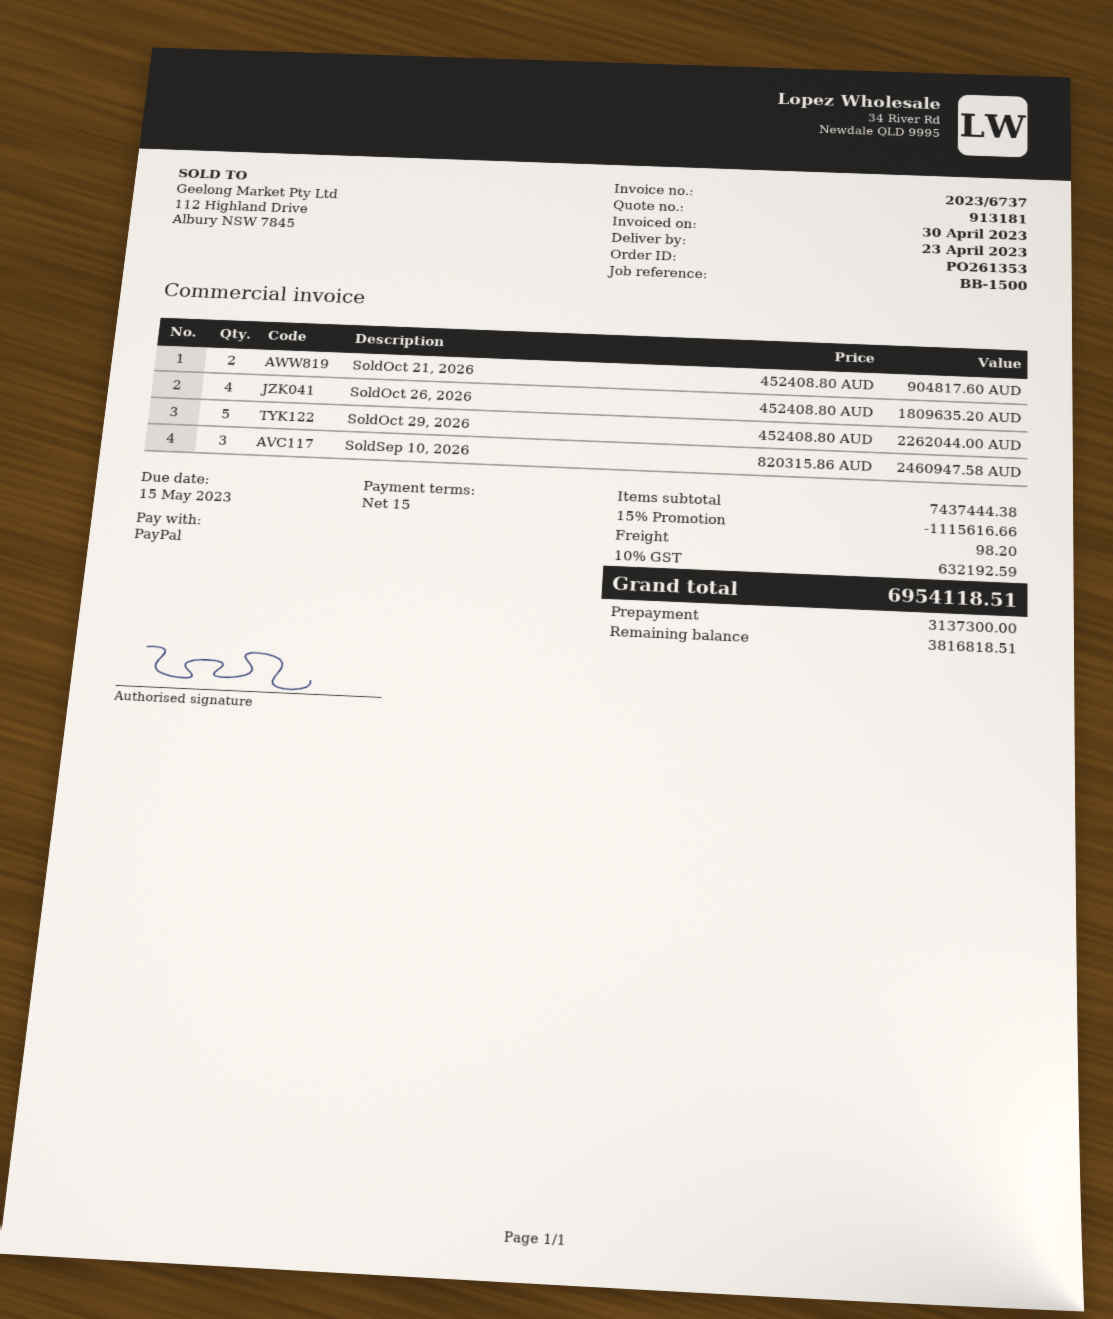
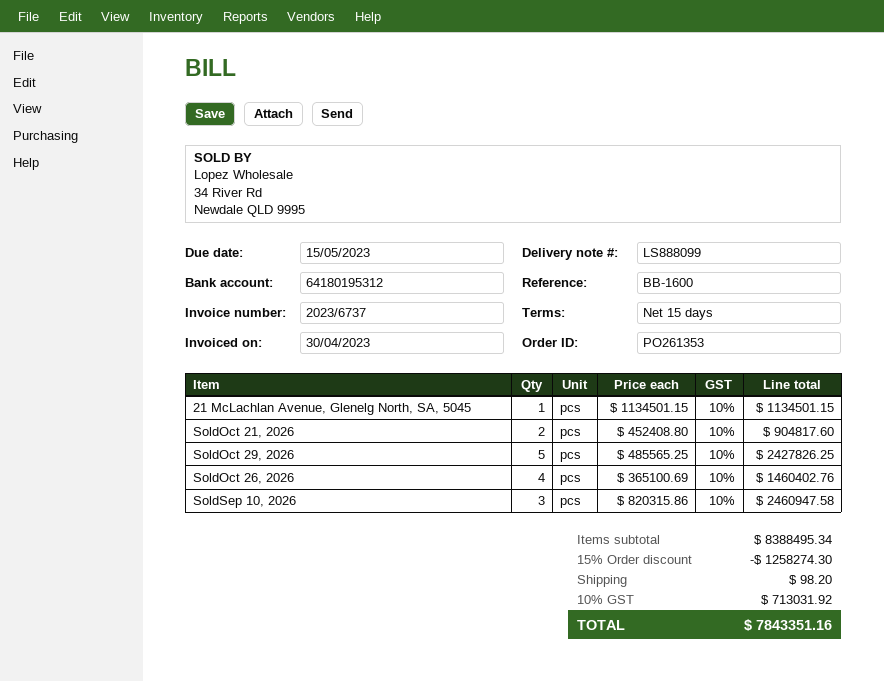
reference: BB-1500 -> BB-1600
SoldOct 26, 2026: 4 x 452408.80 = 1809635.20 -> 4 x 365100.69 = 1460402.76
SoldOct 29, 2026: 5 x 452408.80 = 2262044.00 -> 5 x 485565.25 = 2427826.25
21 McLachlan Avenue, Glenelg North, SA, 5045: none -> 1 x 1134501.15 = 1134501.15
subtotal: 7437444.38 -> 8388495.34
discount: 15% = 1115616.66 -> 15% = 1258274.30
tax: 10% = 632192.59 -> 10% = 713031.92
total: 6954118.51 -> 7843351.16

